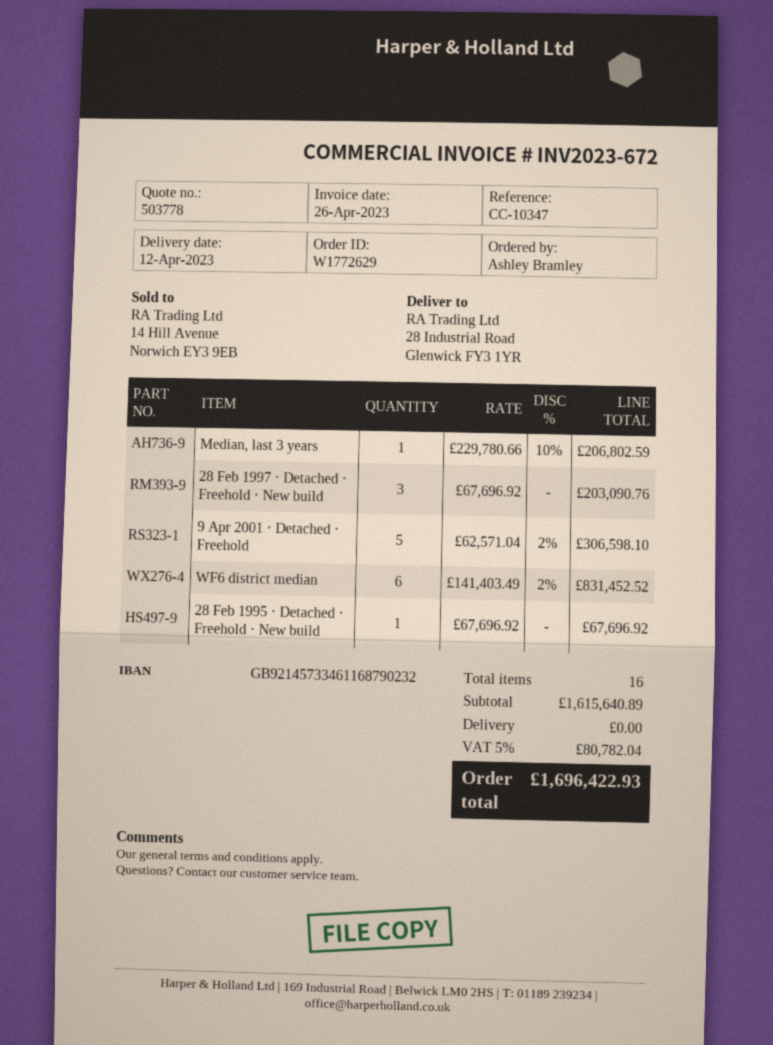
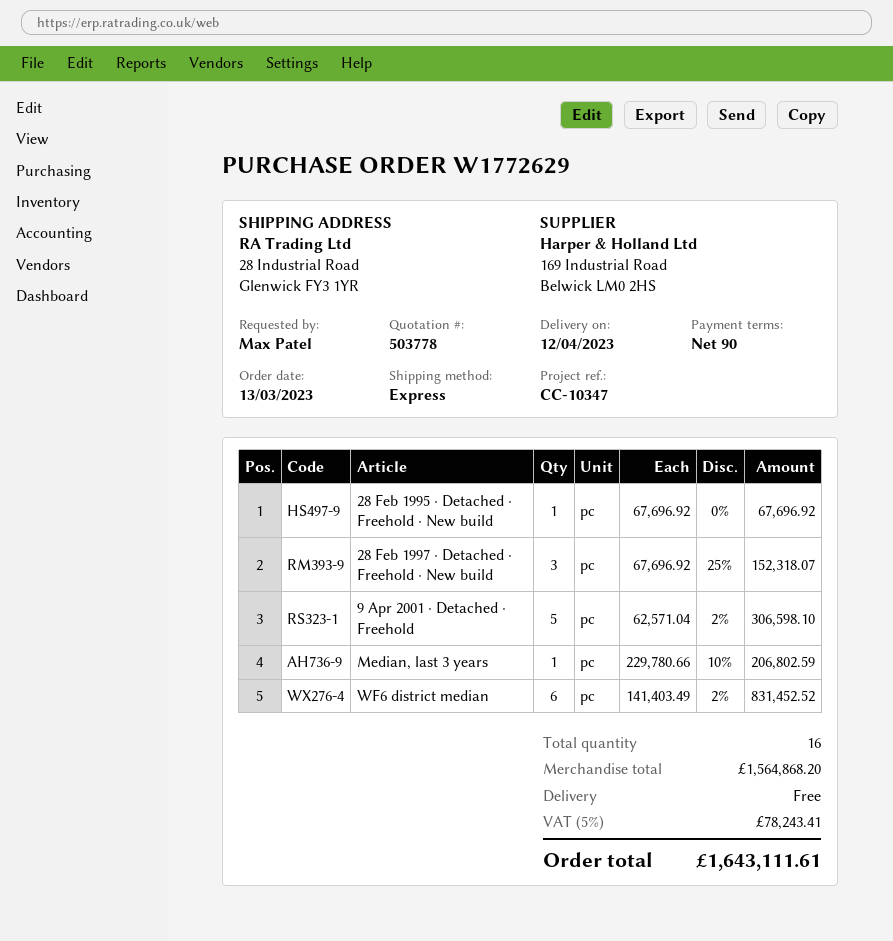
ordered by: Ashley Bramley -> Max Patel
28 Feb 1997 · Detached · Freehold · New build: 3 x 67696.92 = 203090.76 -> 3 x 67696.92 - 25% = 152318.07
subtotal: 1615640.89 -> 1564868.20
tax: 5% = 80782.04 -> 5% = 78243.41
total: 1696422.93 -> 1643111.61

